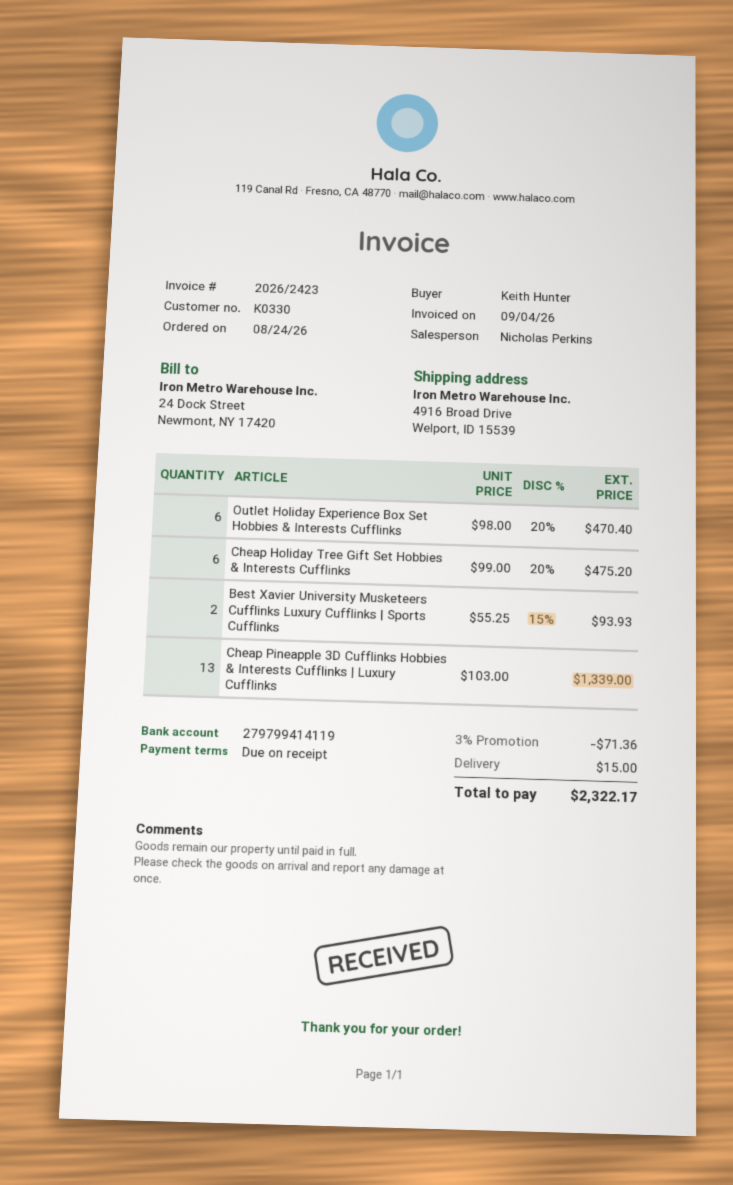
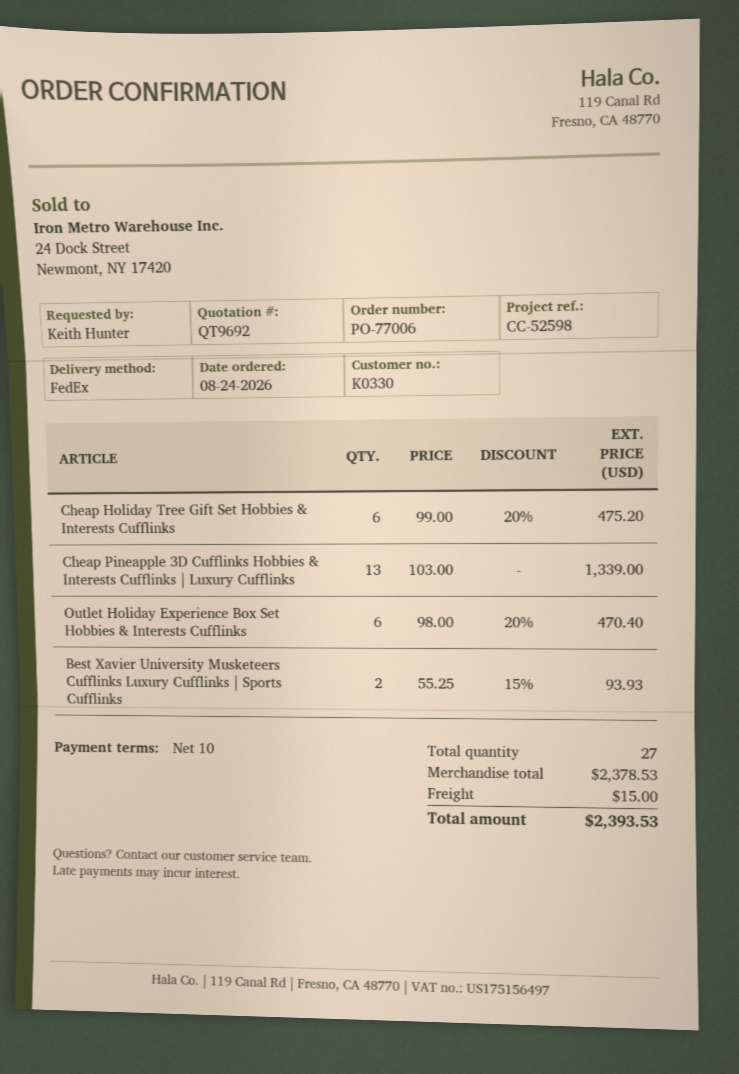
payment terms: on receipt -> 10 days
discount: 3% = 71.36 -> none
total: 2322.17 -> 2393.53

